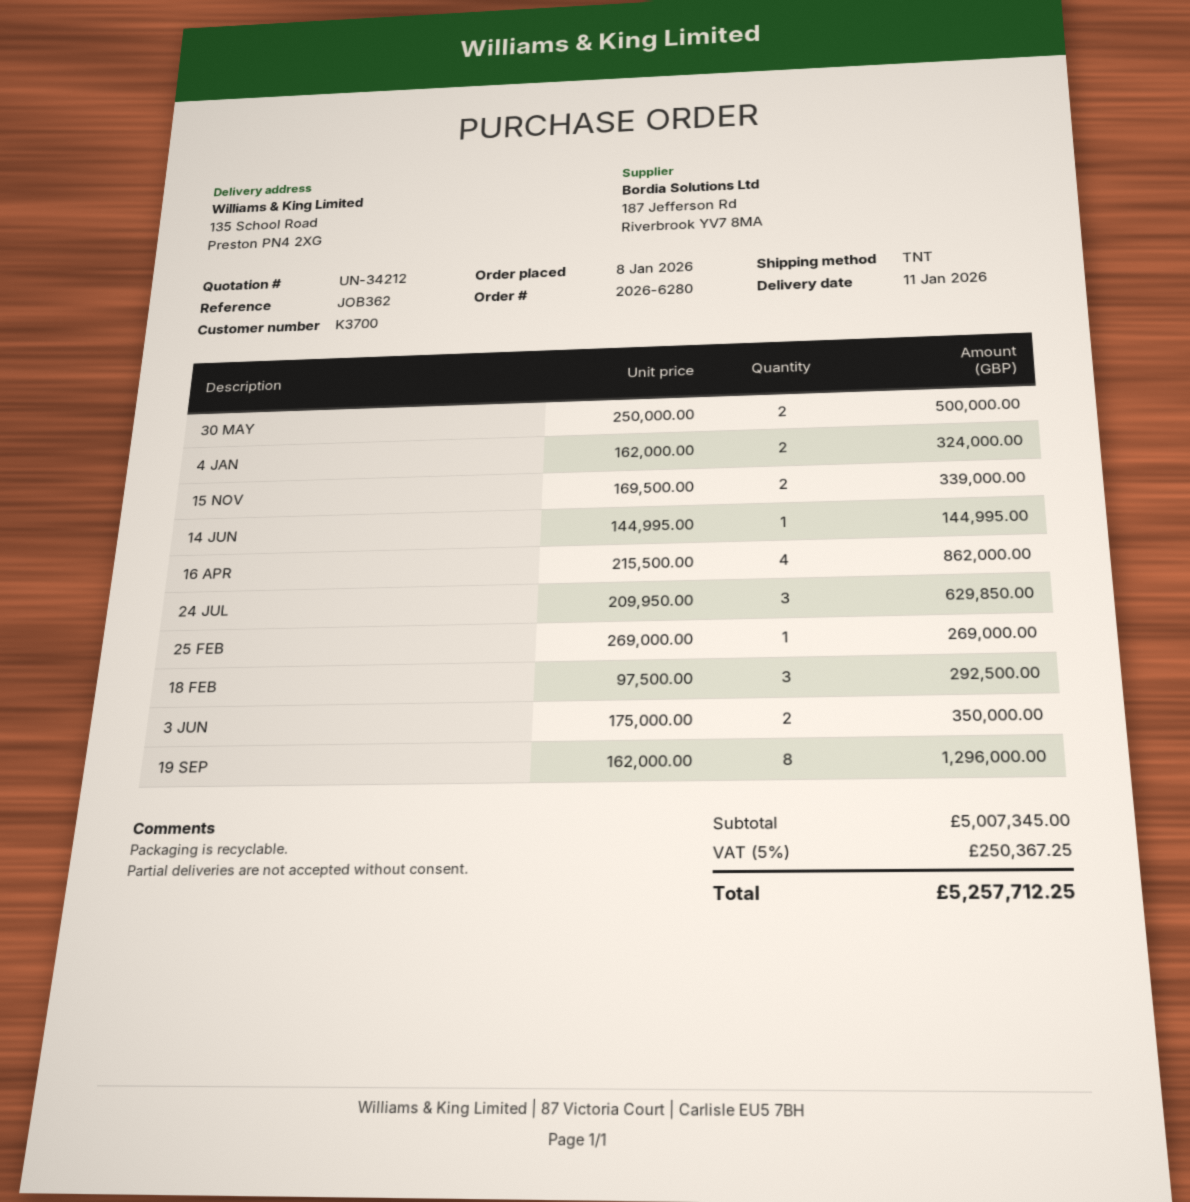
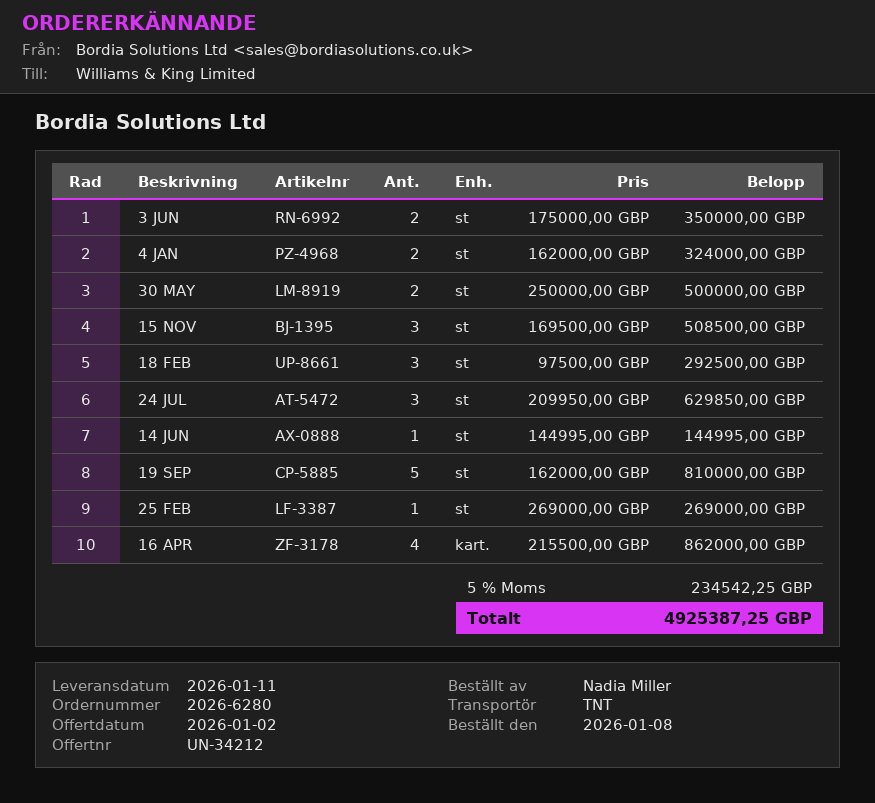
15 NOV: 2 x 169500.00 = 339000.00 -> 3 x 169500.00 = 508500.00
19 SEP: 8 x 162000.00 = 1296000.00 -> 5 x 162000.00 = 810000.00
tax: 5% = 250367.25 -> 5% = 234542.25
total: 5257712.25 -> 4925387.25

